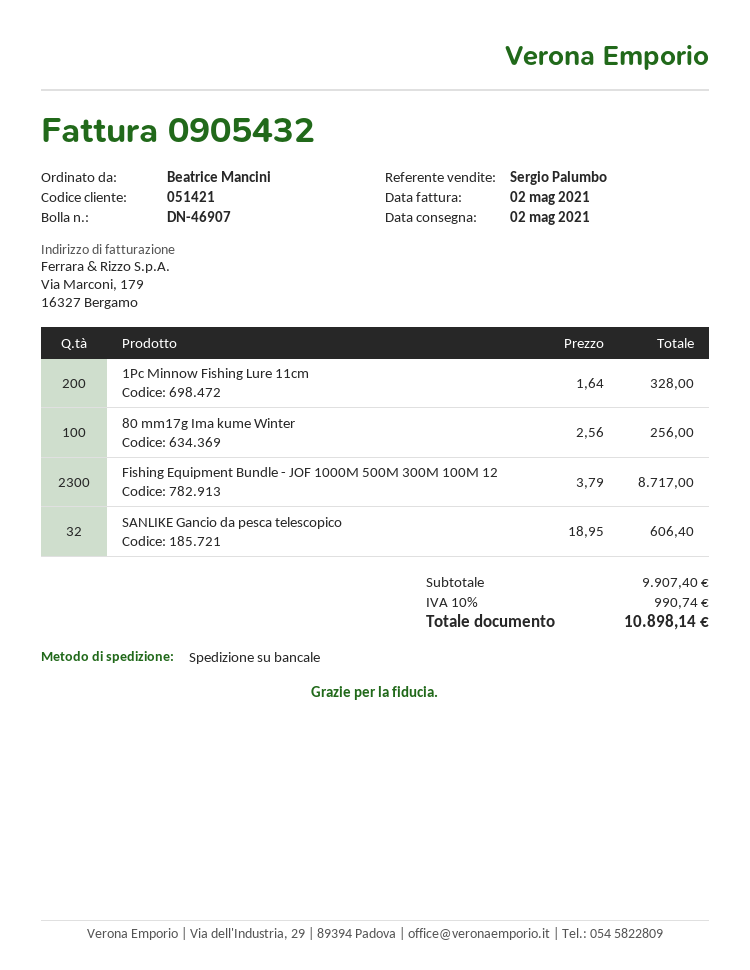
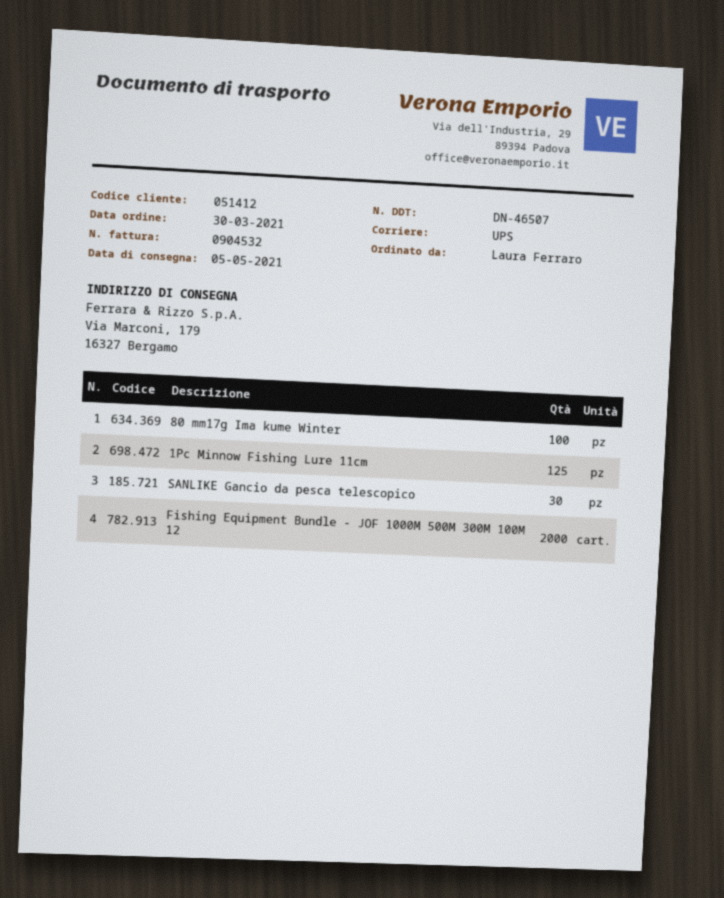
delivery note number: DN-46907 -> DN-46507
delivery date: 2021-05-02 -> 2021-05-05
invoice number: 0905432 -> 0904532
customer number: 051421 -> 051412
ordered by: Beatrice Mancini -> Laura Ferraro
shipping method: pallet freight -> UPS
1Pc Minnow Fishing Lure 11cm: 200 -> 125
Fishing Equipment Bundle - JOF 1000M 500M 300M 100M 12: 2300 -> 2000
SANLIKE Gancio da pesca telescopico: 32 -> 30

